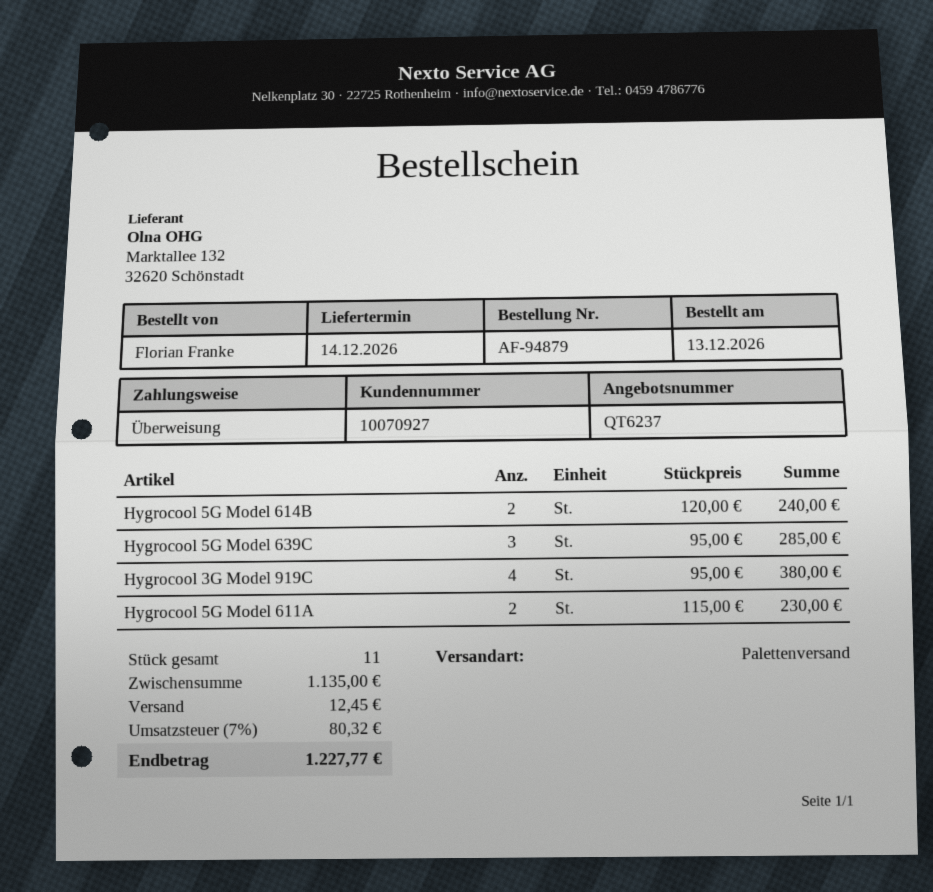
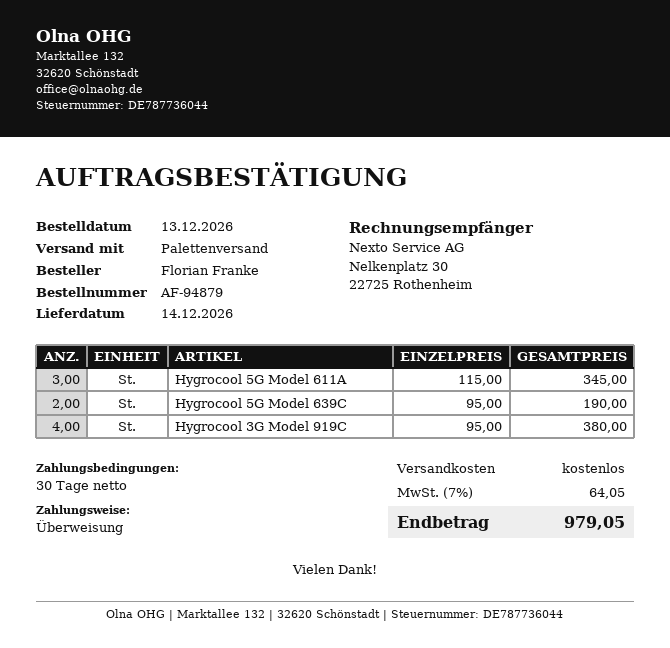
Hygrocool 5G Model 614B: 2 x 120.00 = 240.00 -> none
Hygrocool 5G Model 639C: 3 x 95.00 = 285.00 -> 2 x 95.00 = 190.00
Hygrocool 5G Model 611A: 2 x 115.00 = 230.00 -> 3 x 115.00 = 345.00
shipping: 12.45 -> 0.00
tax: 7% = 80.32 -> 7% = 64.05
total: 1227.77 -> 979.05

